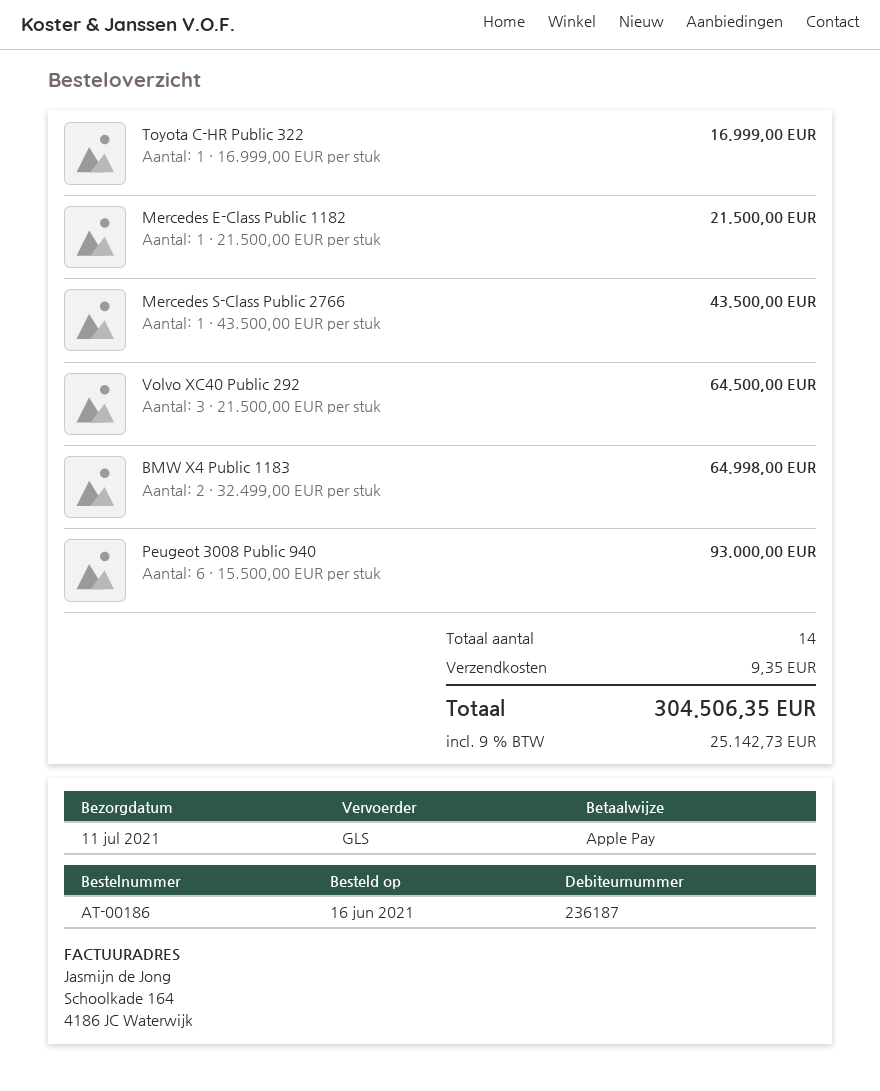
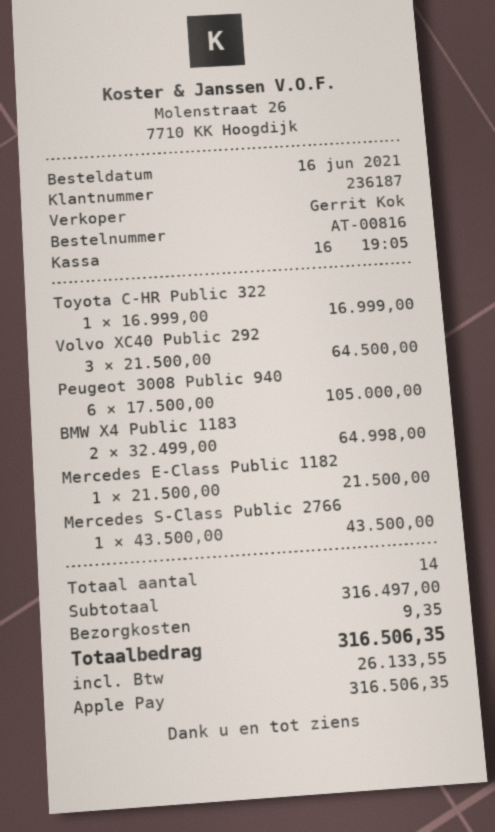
order number: AT-00186 -> AT-00816
Peugeot 3008 Public 940: 6 x 15500.00 = 93000.00 -> 6 x 17500.00 = 105000.00
tax: 25142.73 -> 26133.55
total: 304506.35 -> 316506.35

